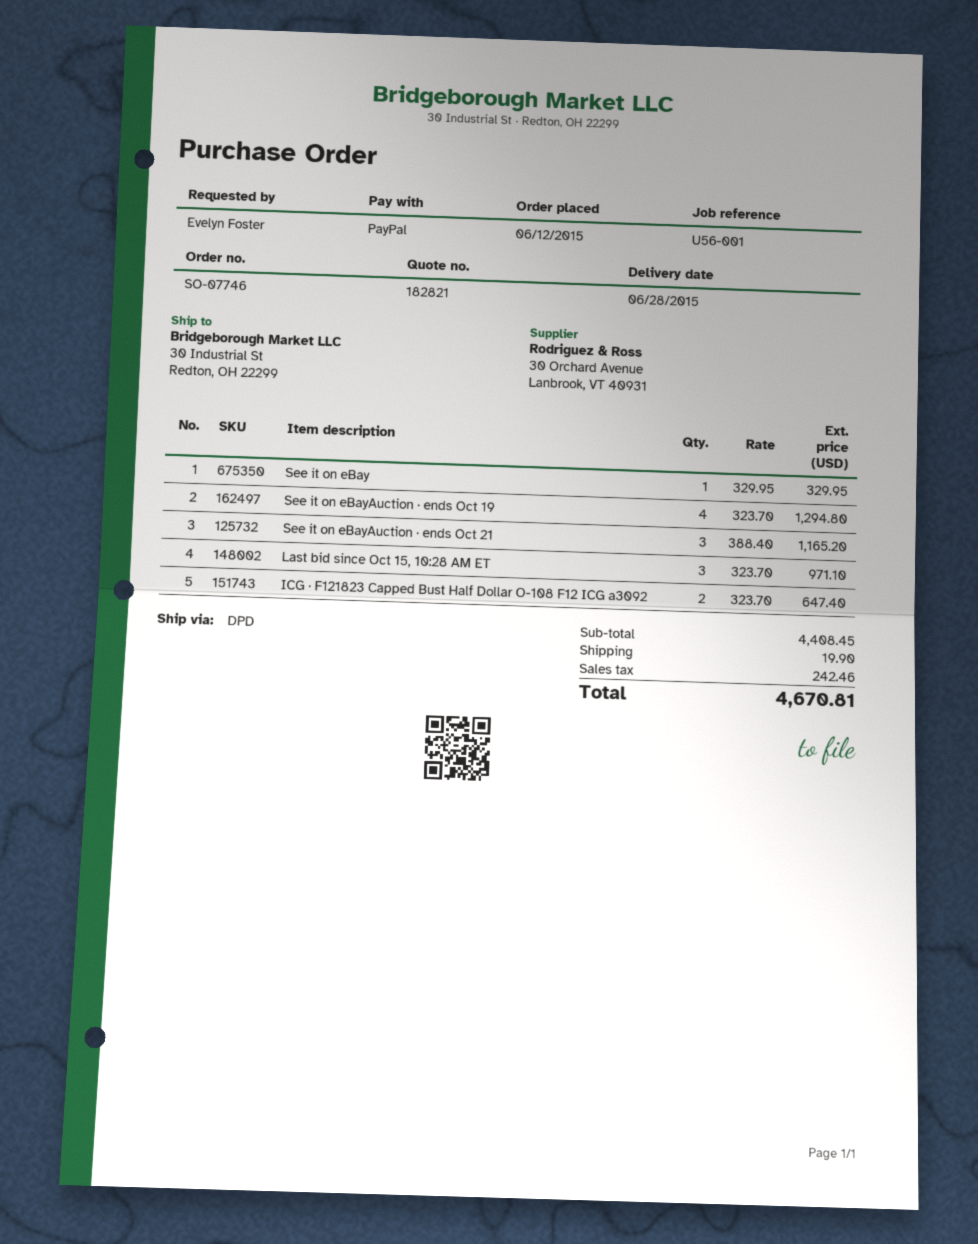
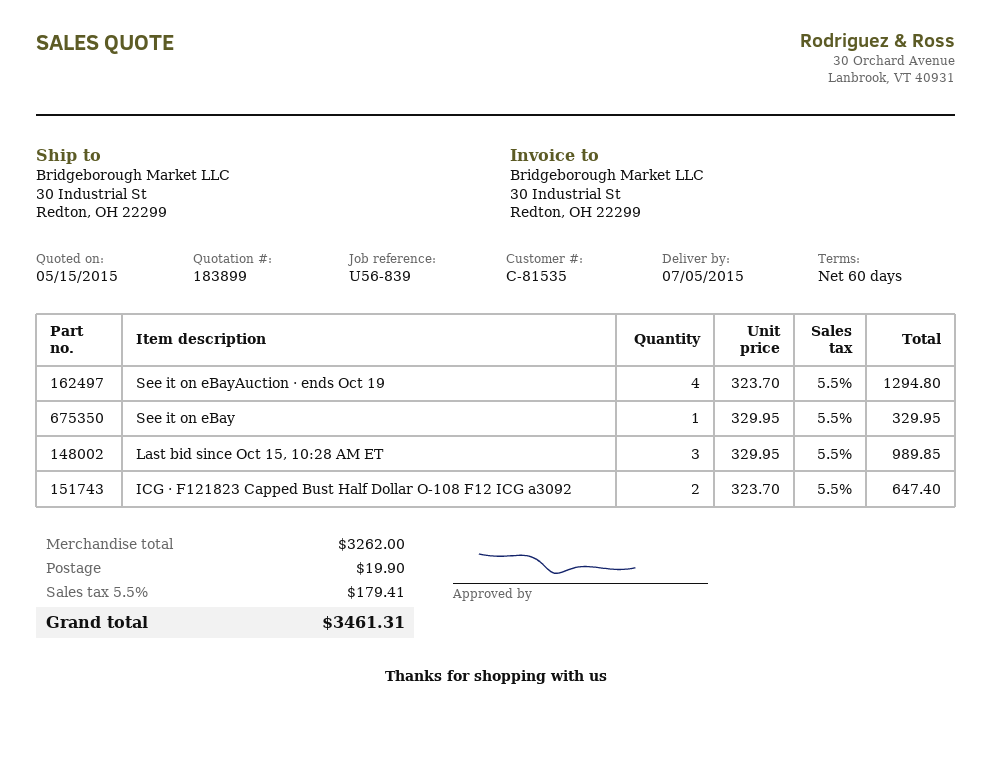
quote number: 182821 -> 183899
delivery date: 2015-06-28 -> 2015-07-05
reference: U56-001 -> U56-839
See it on eBayAuction · ends Oct 21: 3 x 388.40 = 1165.20 -> none
Last bid since Oct 15, 10:28 AM ET: 3 x 323.70 = 971.10 -> 3 x 329.95 = 989.85
subtotal: 4408.45 -> 3262.00
tax: 242.46 -> 179.41
total: 4670.81 -> 3461.31

